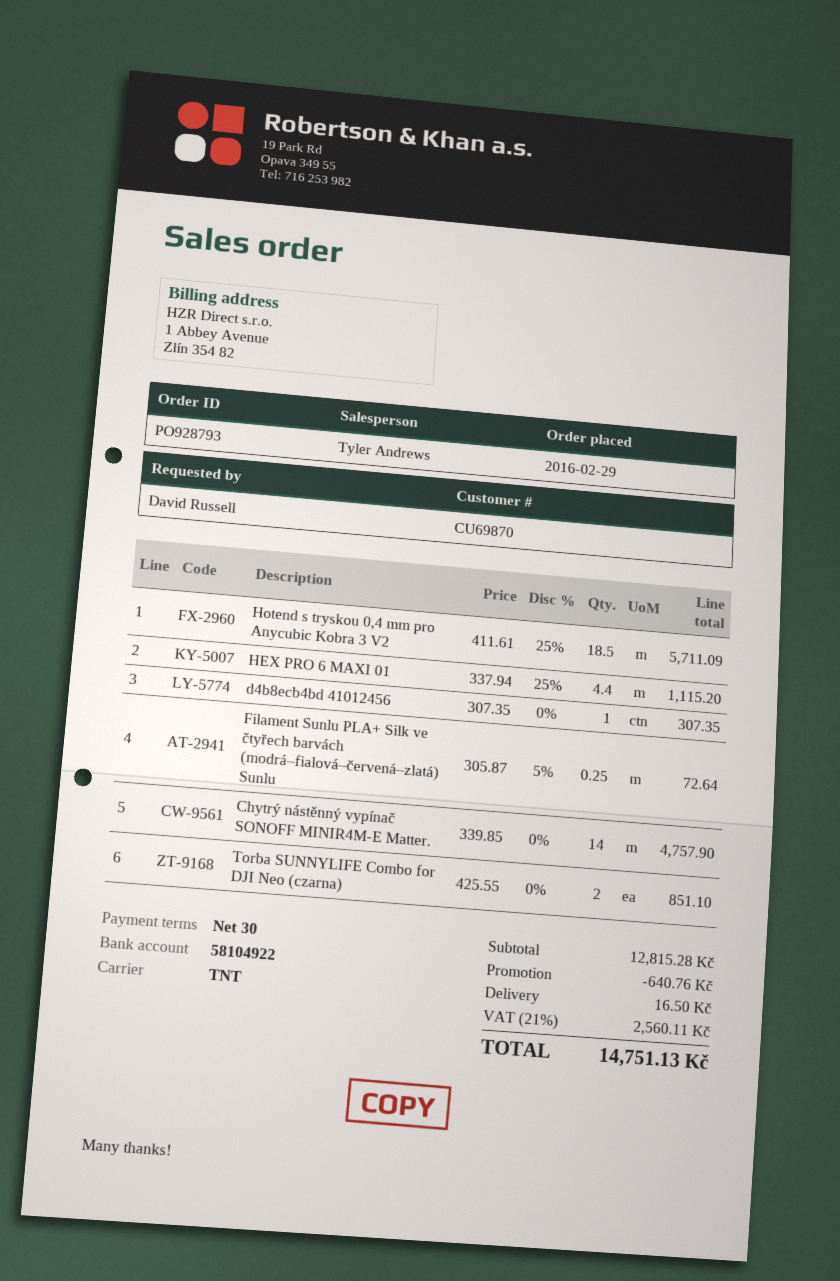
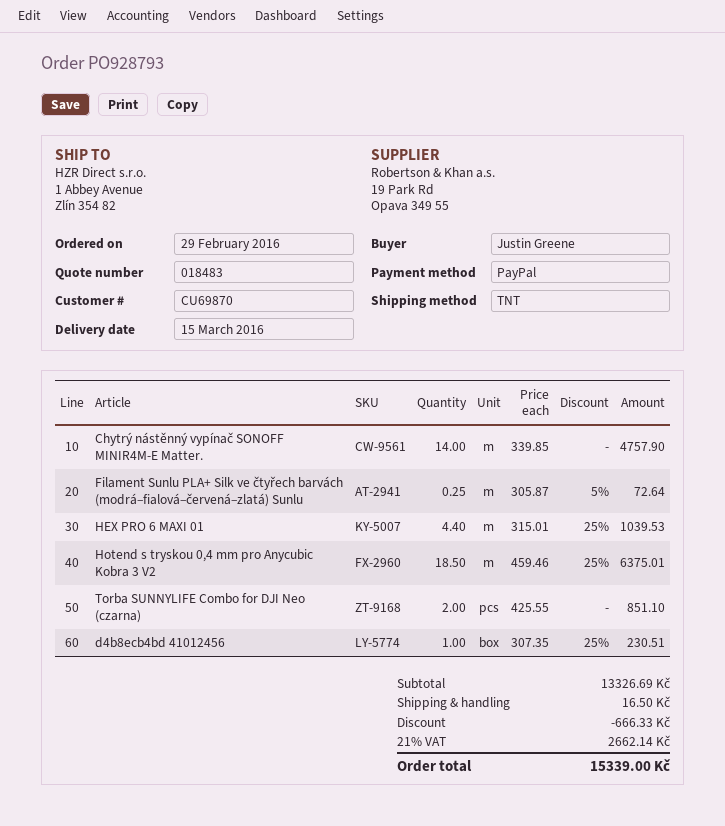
ordered by: David Russell -> Justin Greene
Hotend s tryskou 0,4 mm pro Anycubic Kobra 3 V2: 18.5 x 411.61 - 25% = 5711.09 -> 18.5 x 459.46 - 25% = 6375.01
HEX PRO 6 MAXI 01: 4.4 x 337.94 - 25% = 1115.20 -> 4.4 x 315.01 - 25% = 1039.53
d4b8ecb4bd 41012456: 1 x 307.35 = 307.35 -> 1 x 307.35 - 25% = 230.51
subtotal: 12815.28 -> 13326.69
discount: 640.76 -> 666.33
tax: 21% = 2560.11 -> 21% = 2662.14
total: 14751.13 -> 15339.00

